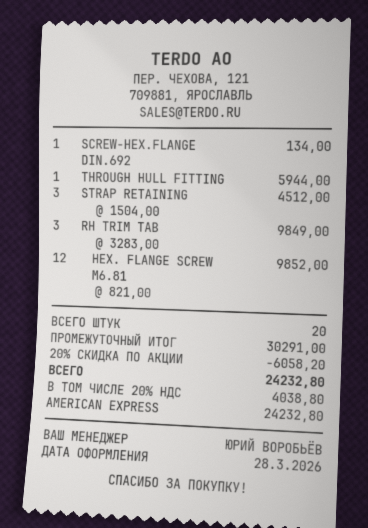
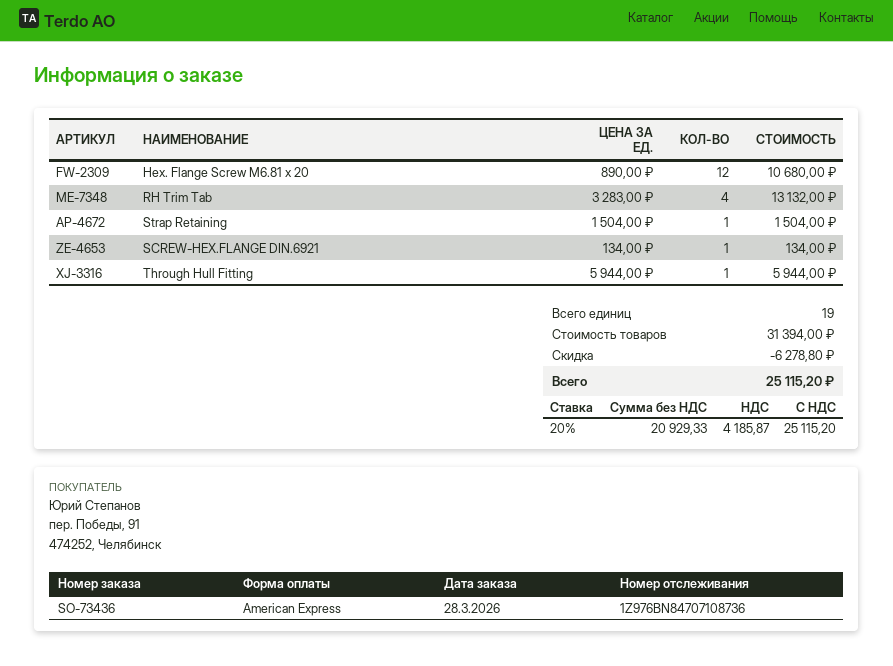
STRAP RETAINING: 3 x 1504.00 = 4512.00 -> 1 x 1504.00 = 1504.00
RH TRIM TAB: 3 x 3283.00 = 9849.00 -> 4 x 3283.00 = 13132.00
HEX. FLANGE SCREW M6.81: 12 x 821.00 = 9852.00 -> 12 x 890.00 = 10680.00
total quantity: 20 -> 19
subtotal: 30291.00 -> 31394.00
discount: 6058.20 -> 6278.80
tax: 20% = 4038.80 -> 20% = 4185.87
total: 24232.80 -> 25115.20

